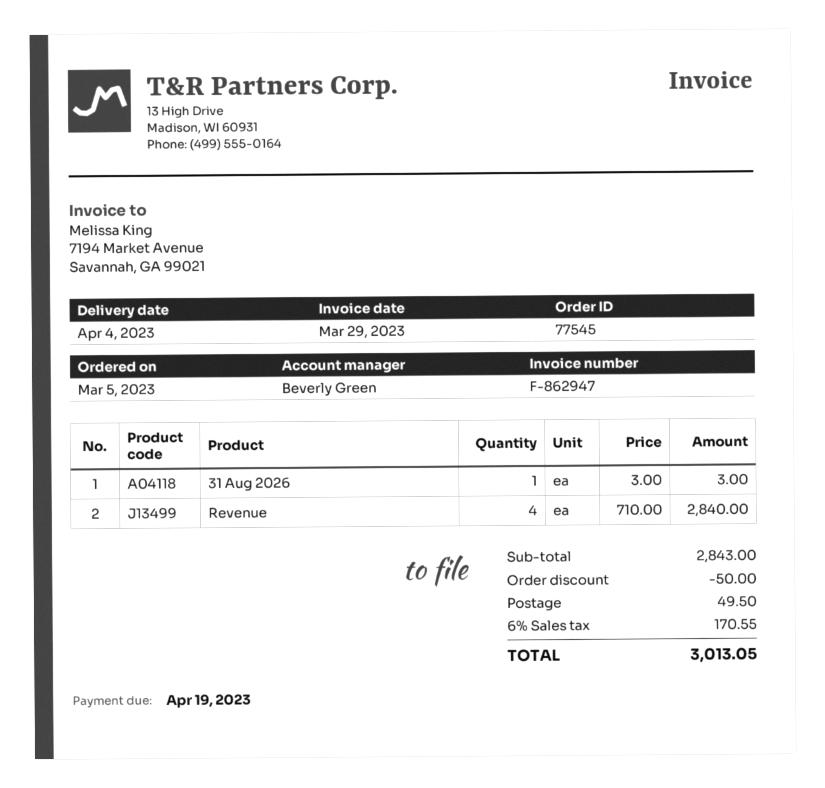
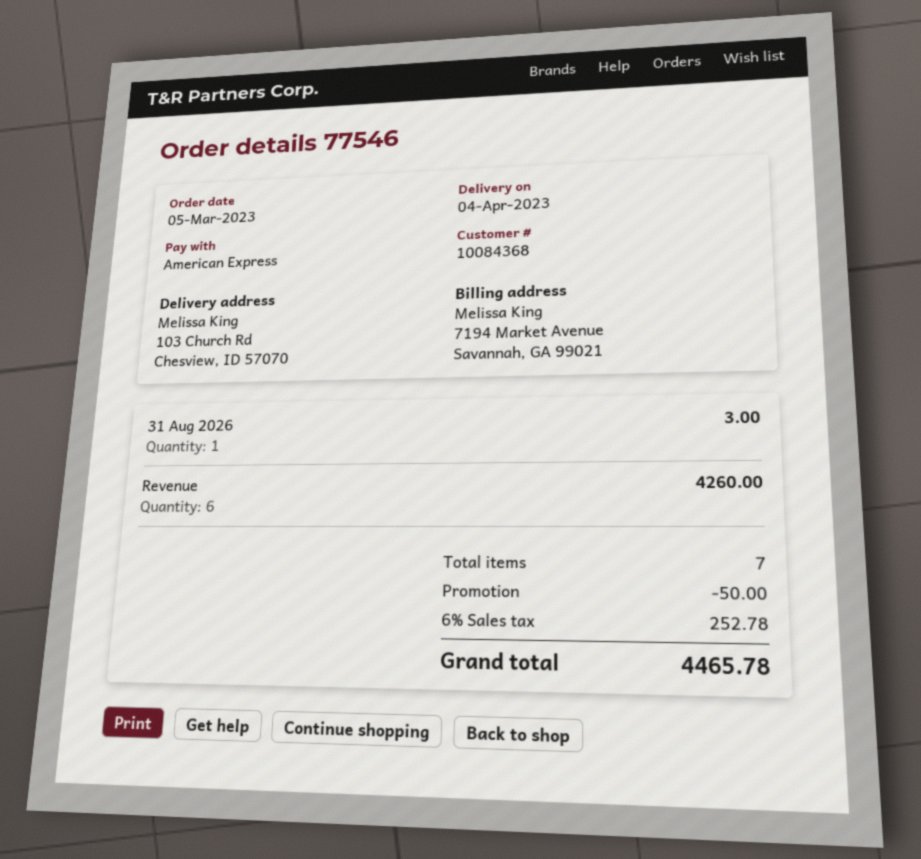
order number: 77545 -> 77546
Revenue: 4 for 2840.00 -> 6 for 4260.00
shipping: 49.50 -> none
tax: 6% = 170.55 -> 6% = 252.78
total: 3013.05 -> 4465.78

